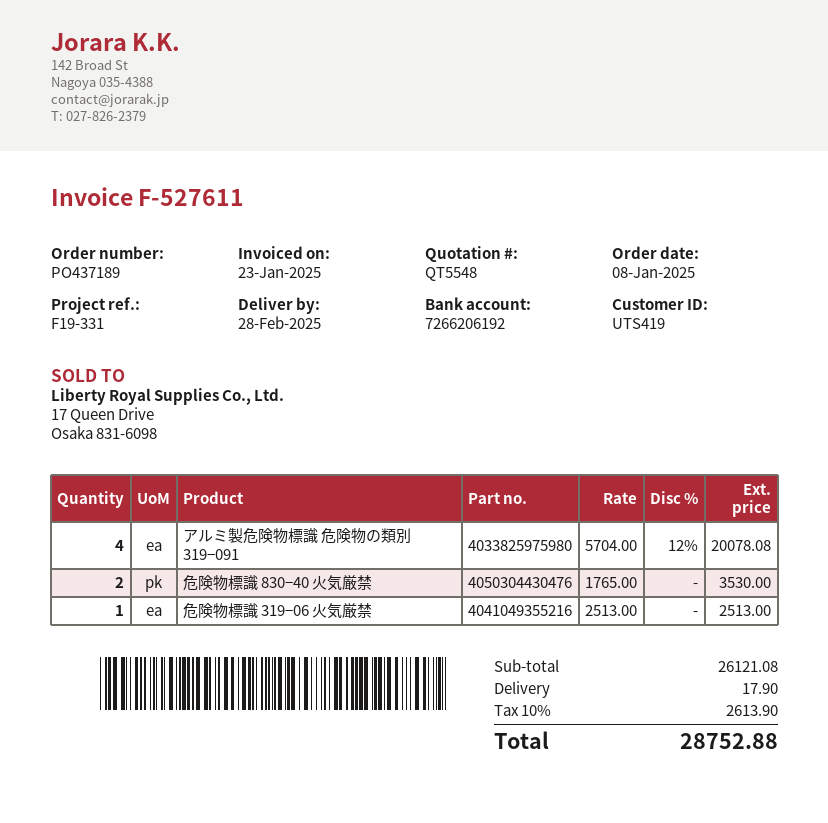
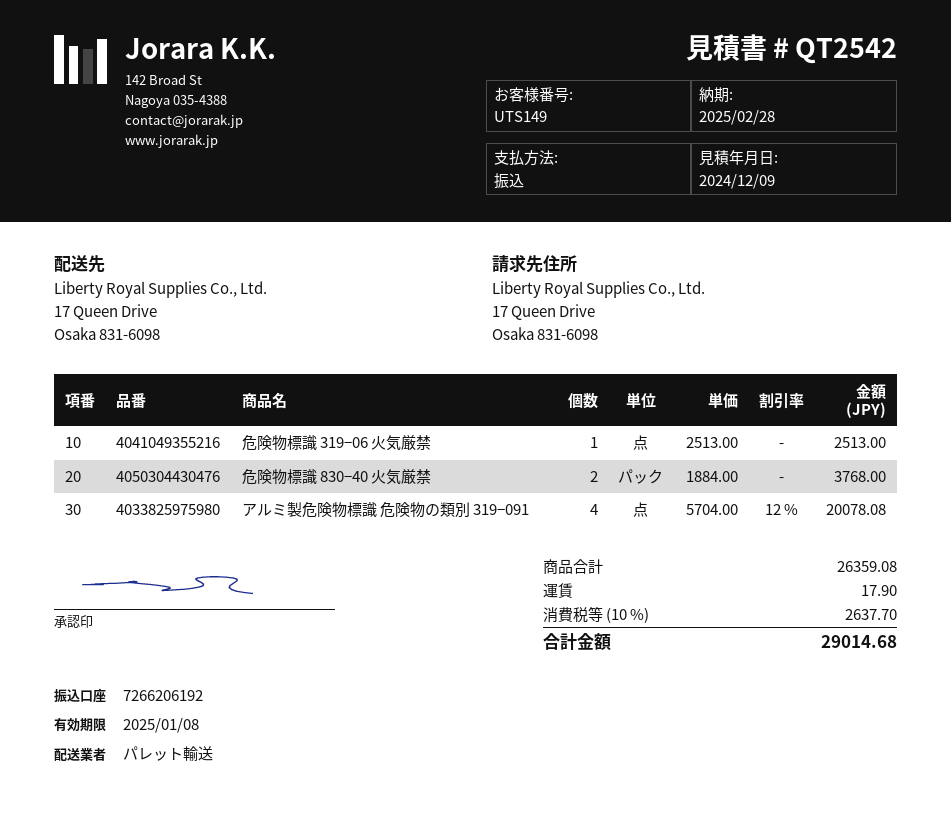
quote number: QT5548 -> QT2542
customer number: UTS419 -> UTS149
危険物標識 830−40 火気厳禁: 2 x 1765.00 = 3530.00 -> 2 x 1884.00 = 3768.00
subtotal: 26121.08 -> 26359.08
tax: 10% = 2613.90 -> 10% = 2637.70
total: 28752.88 -> 29014.68

